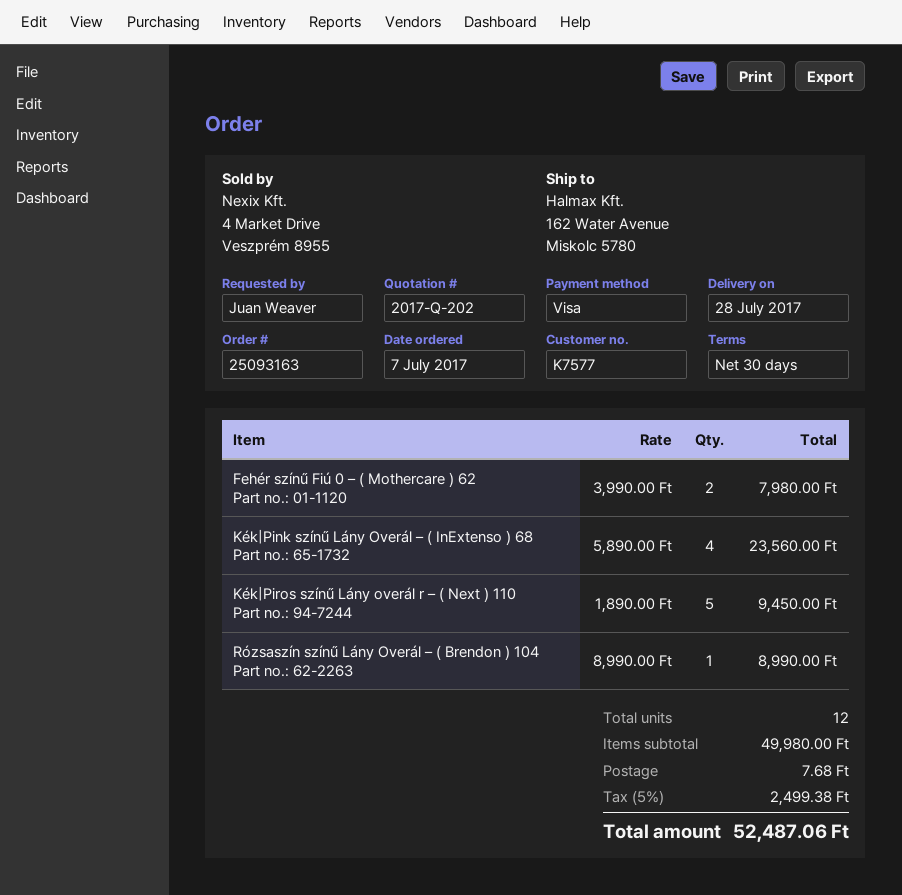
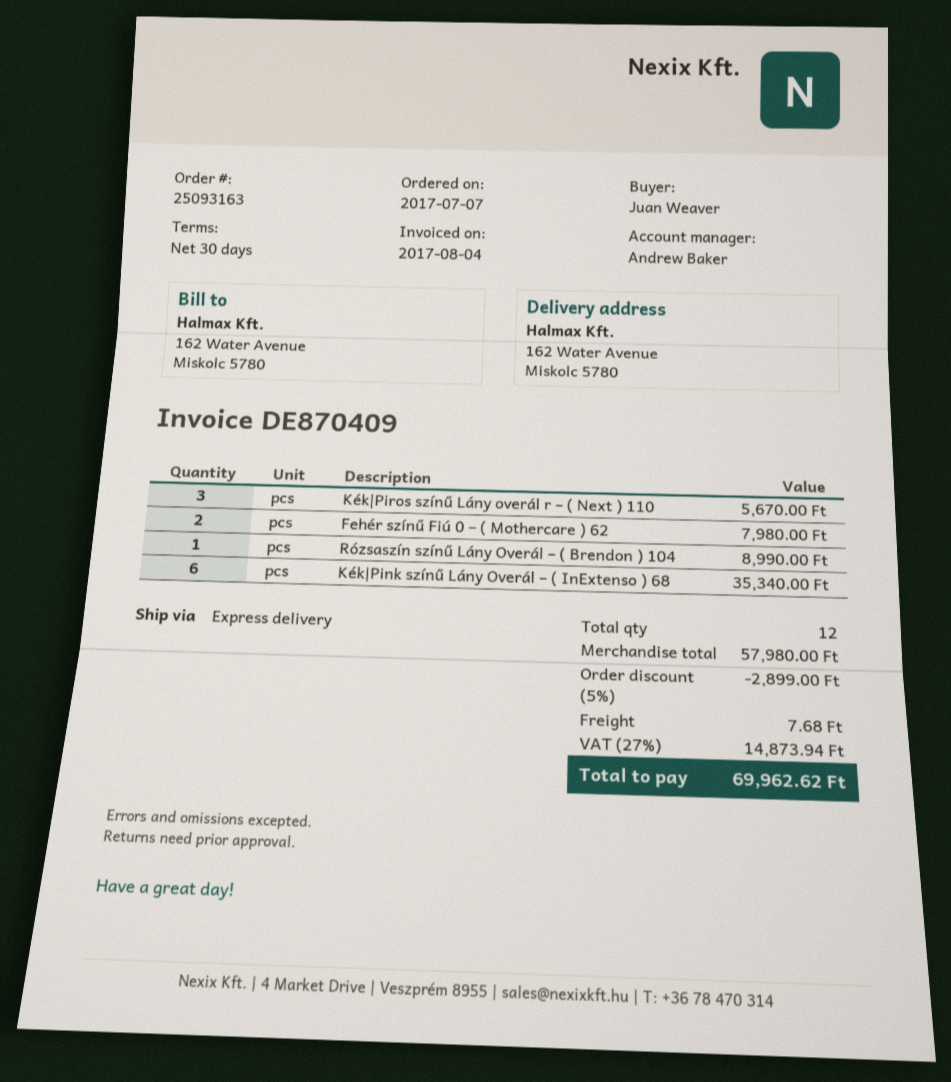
Kék|Pink színű Lány Overál – ( InExtenso ) 68: 4 for 23560.00 -> 6 for 35340.00
Kék|Piros színű Lány overál r – ( Next ) 110: 5 for 9450.00 -> 3 for 5670.00
subtotal: 49980.00 -> 57980.00
discount: none -> 5% = 2899.00
tax: 5% = 2499.38 -> 27% = 14873.94
total: 52487.06 -> 69962.62

